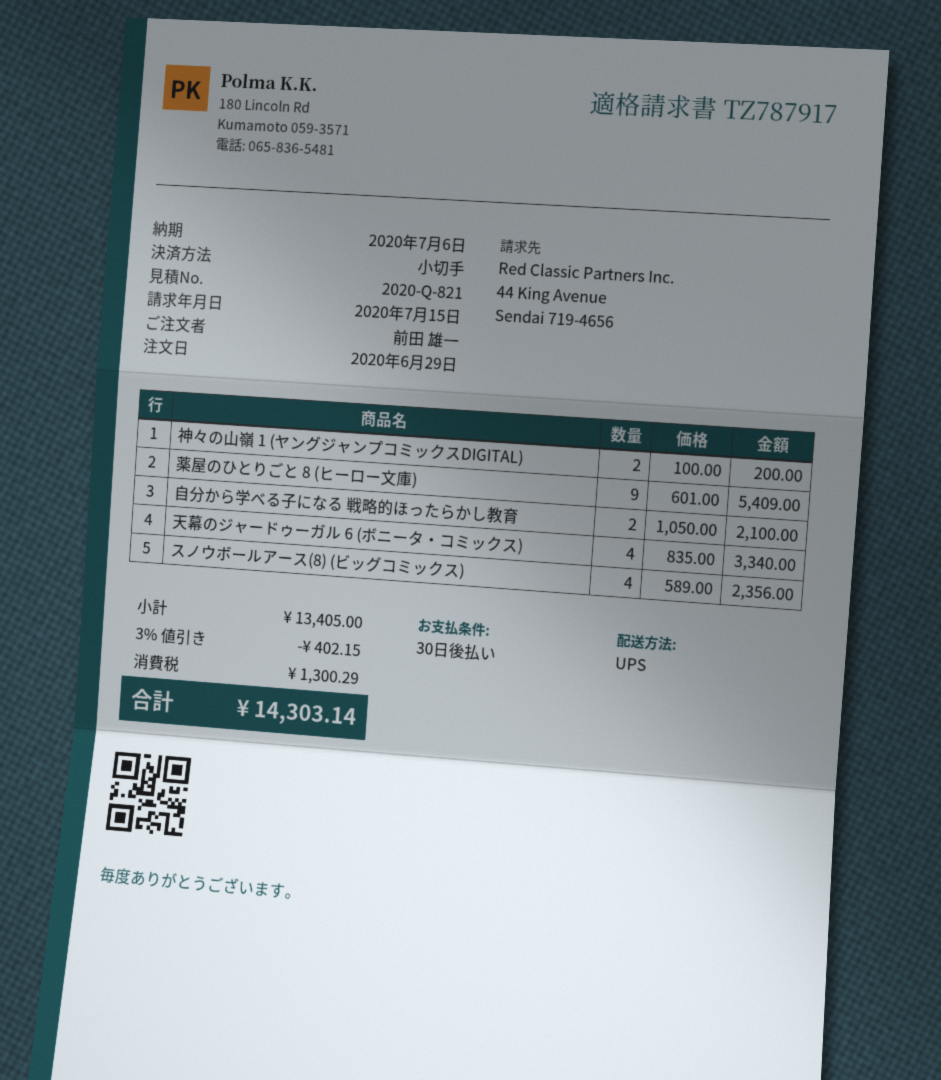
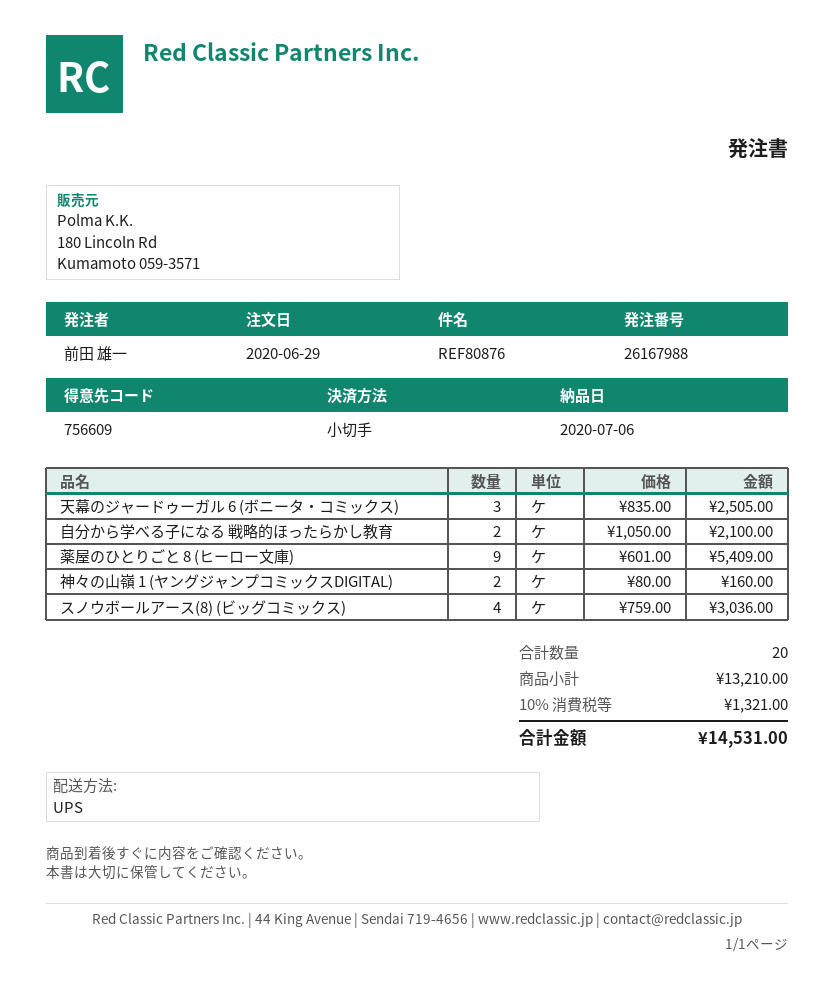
神々の山嶺 1 (ヤングジャンプコミックスDIGITAL): 2 x 100.00 = 200.00 -> 2 x 80.00 = 160.00
天幕のジャードゥーガル 6 (ボニータ・コミックス): 4 x 835.00 = 3340.00 -> 3 x 835.00 = 2505.00
スノウボールアース(8) (ビッグコミックス): 4 x 589.00 = 2356.00 -> 4 x 759.00 = 3036.00
subtotal: 13405.00 -> 13210.00
discount: 3% = 402.15 -> none
tax: 1300.29 -> 1321.00
total: 14303.14 -> 14531.00

